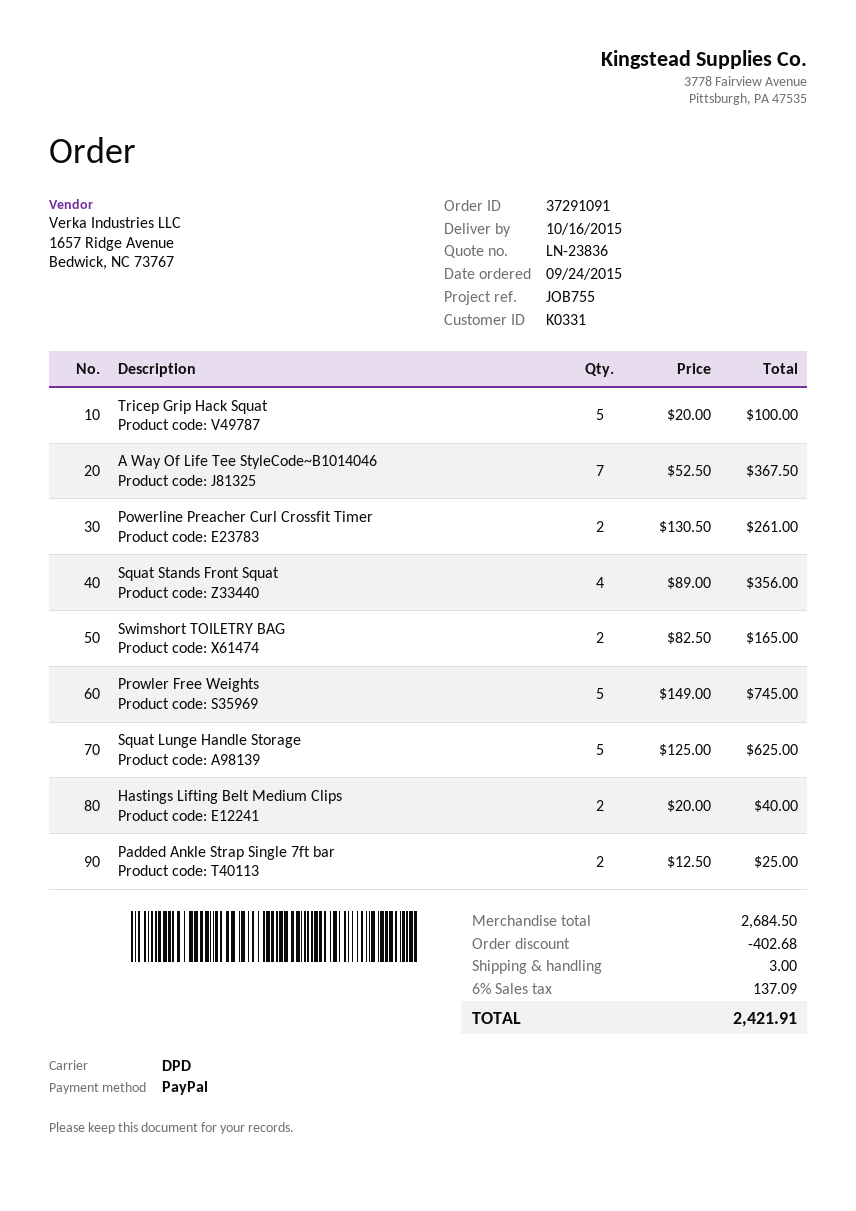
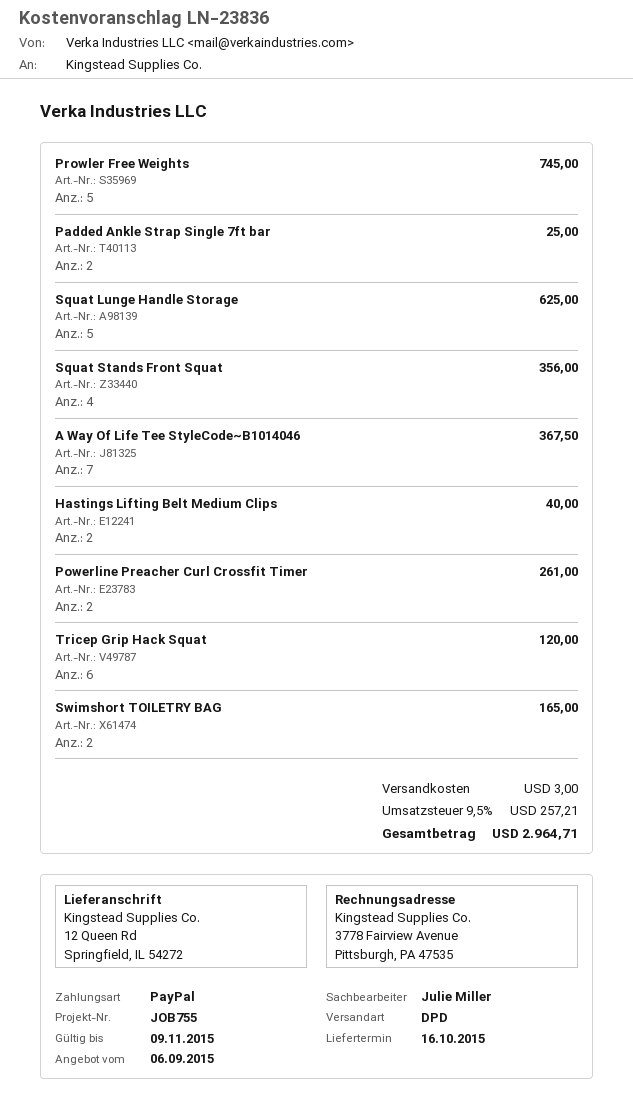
Tricep Grip Hack Squat: 5 for 100.00 -> 6 for 120.00
discount: 402.68 -> none
tax: 6% = 137.09 -> 9.5% = 257.21
total: 2421.91 -> 2964.71

